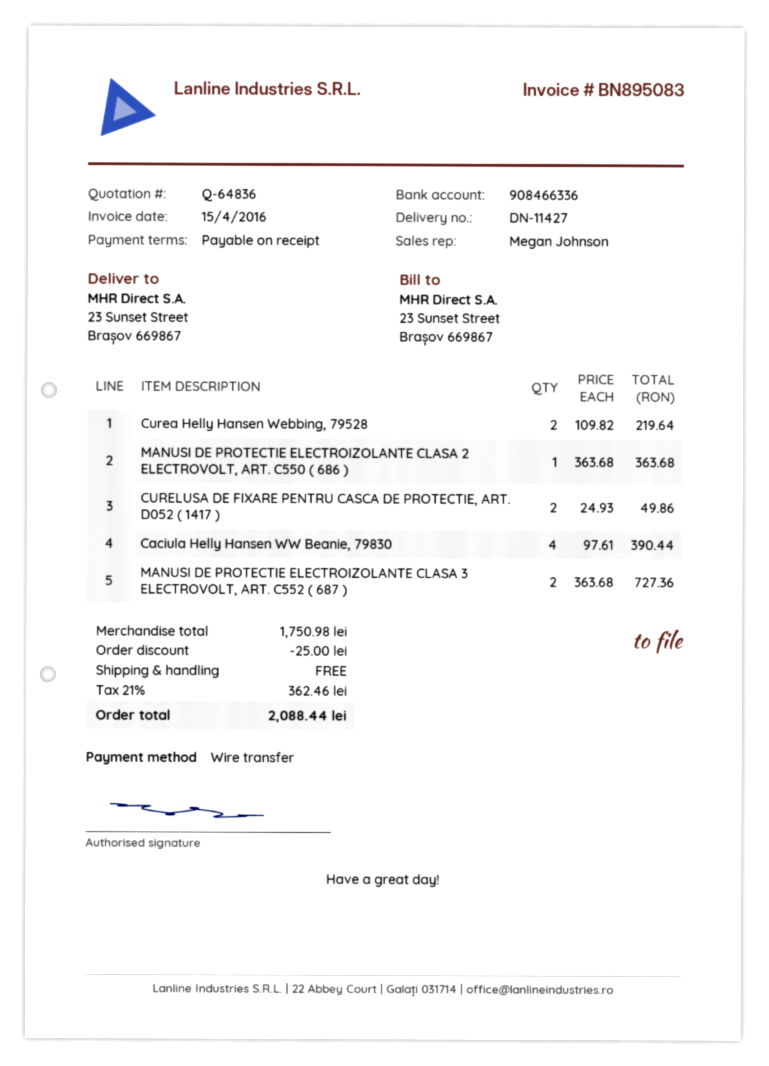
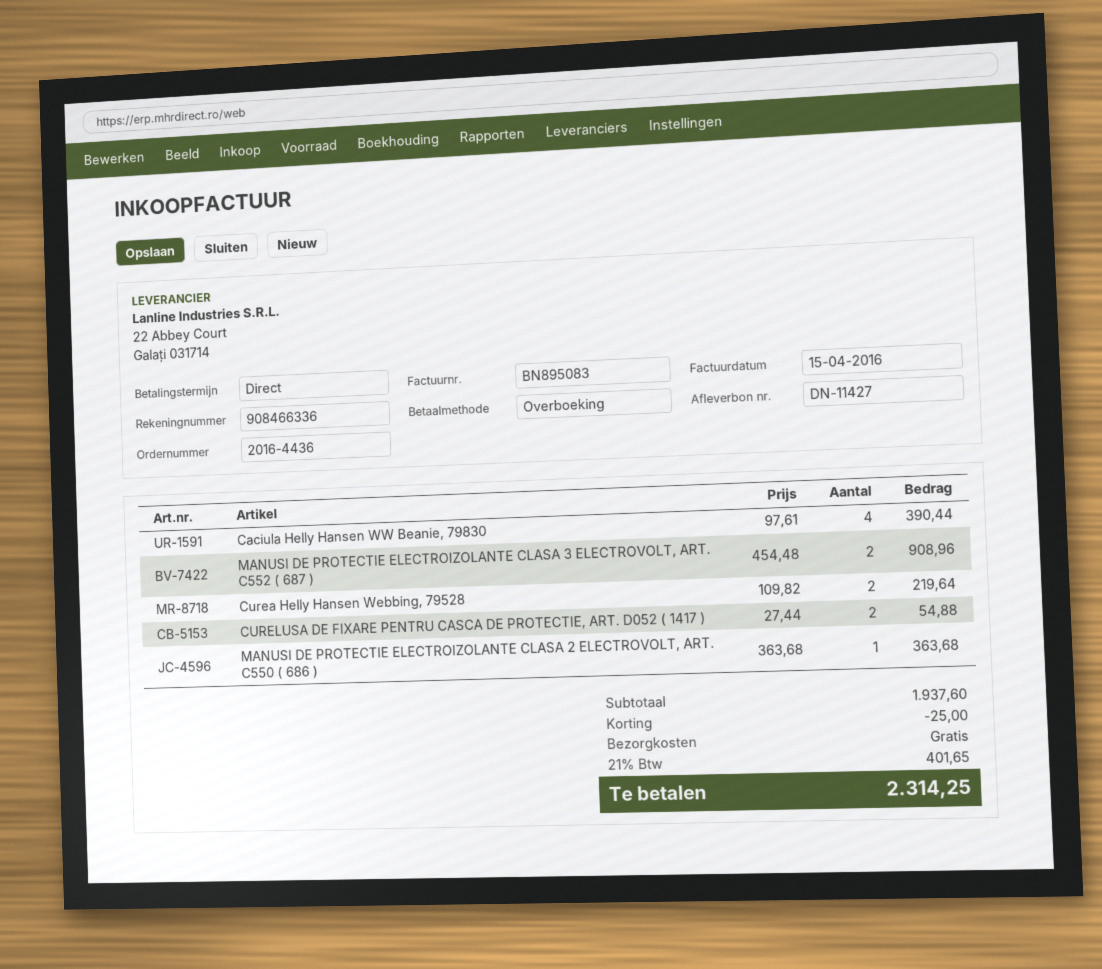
CURELUSA DE FIXARE PENTRU CASCA DE PROTECTIE, ART. D052 ( 1417 ): 2 x 24.93 = 49.86 -> 2 x 27.44 = 54.88
MANUSI DE PROTECTIE ELECTROIZOLANTE CLASA 3 ELECTROVOLT, ART. C552 ( 687 ): 2 x 363.68 = 727.36 -> 2 x 454.48 = 908.96
subtotal: 1750.98 -> 1937.60
tax: 21% = 362.46 -> 21% = 401.65
total: 2088.44 -> 2314.25

